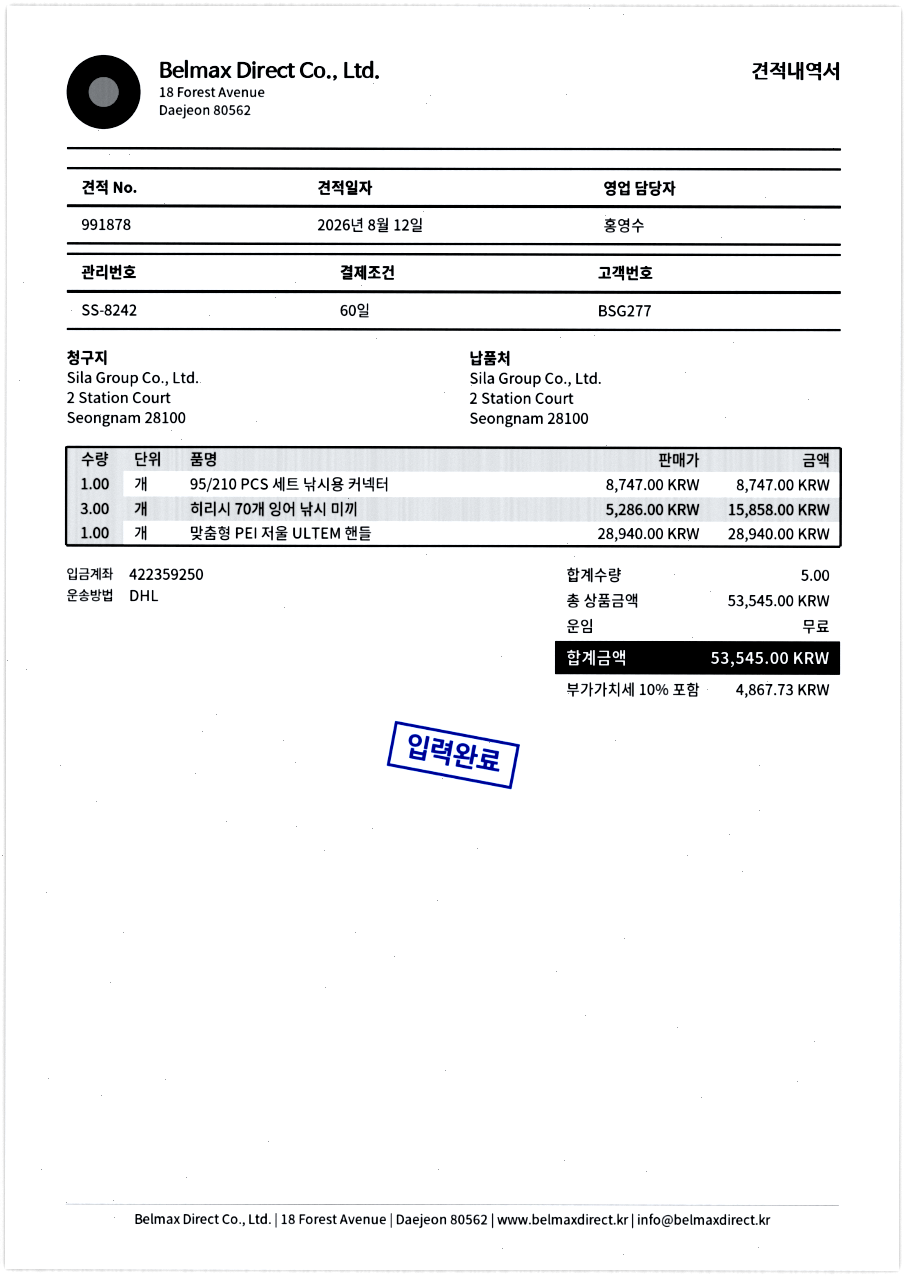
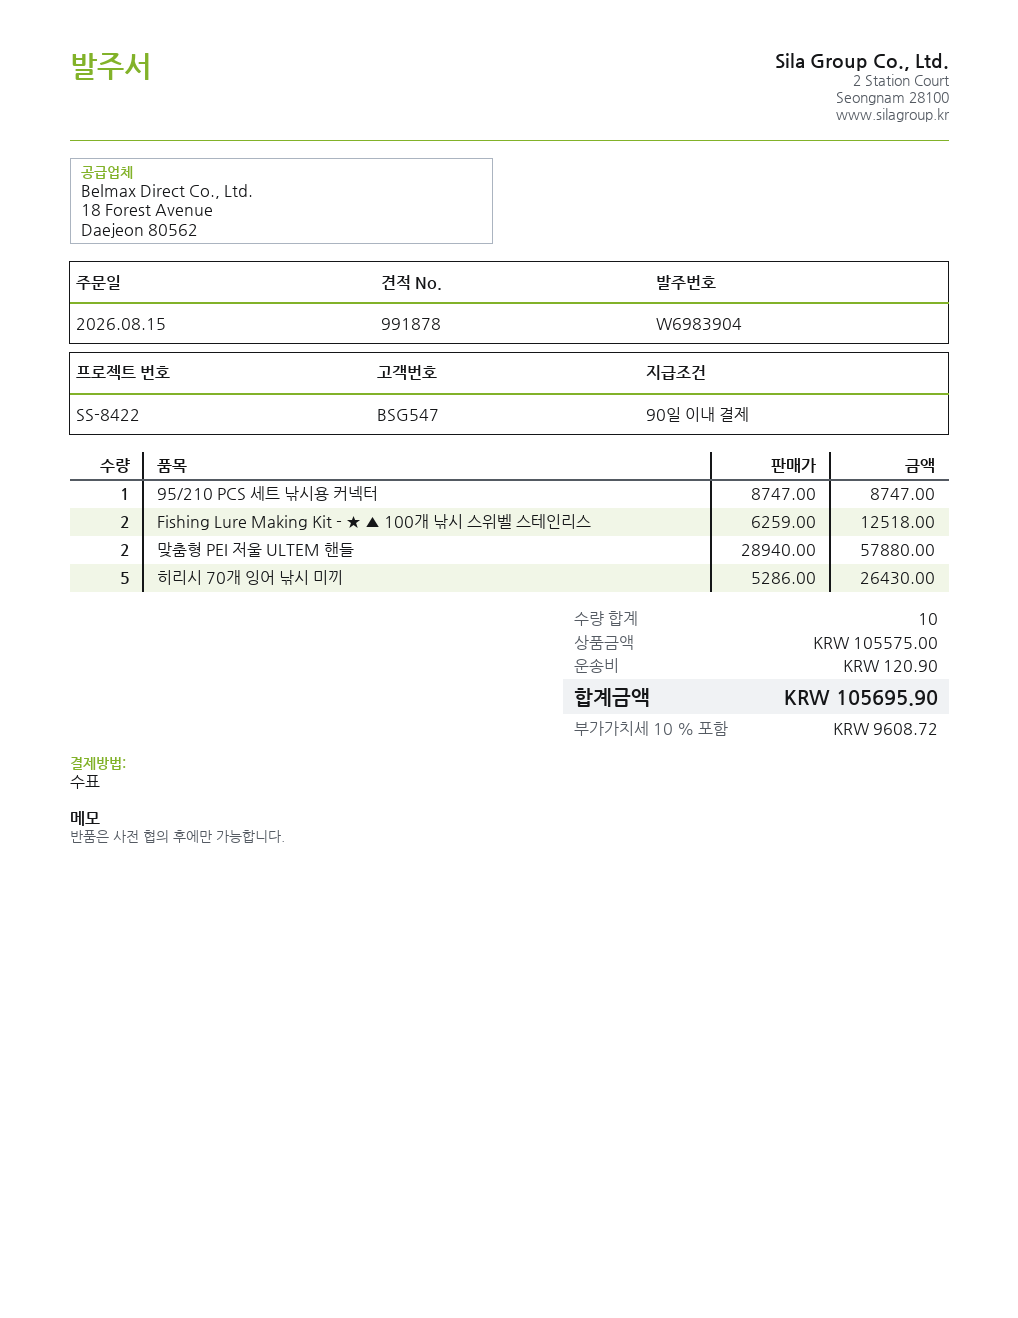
payment terms: 60 days -> 90 days
customer number: BSG277 -> BSG547
reference: SS-8242 -> SS-8422
히리시 70개 잉어 낚시 미끼: 3 x 5286.00 = 15858.00 -> 5 x 5286.00 = 26430.00
맞춤형 PEI 저울 ULTEM 핸들: 1 x 28940.00 = 28940.00 -> 2 x 28940.00 = 57880.00
Fishing Lure Making Kit - ★ ▲ 100개 낚시 스위벨 스테인리스: none -> 2 x 6259.00 = 12518.00
total quantity: 5 -> 10
subtotal: 53545.00 -> 105575.00
shipping: 0.00 -> 120.90
tax: 10% = 4867.73 -> 10% = 9608.72
total: 53545.00 -> 105695.90

